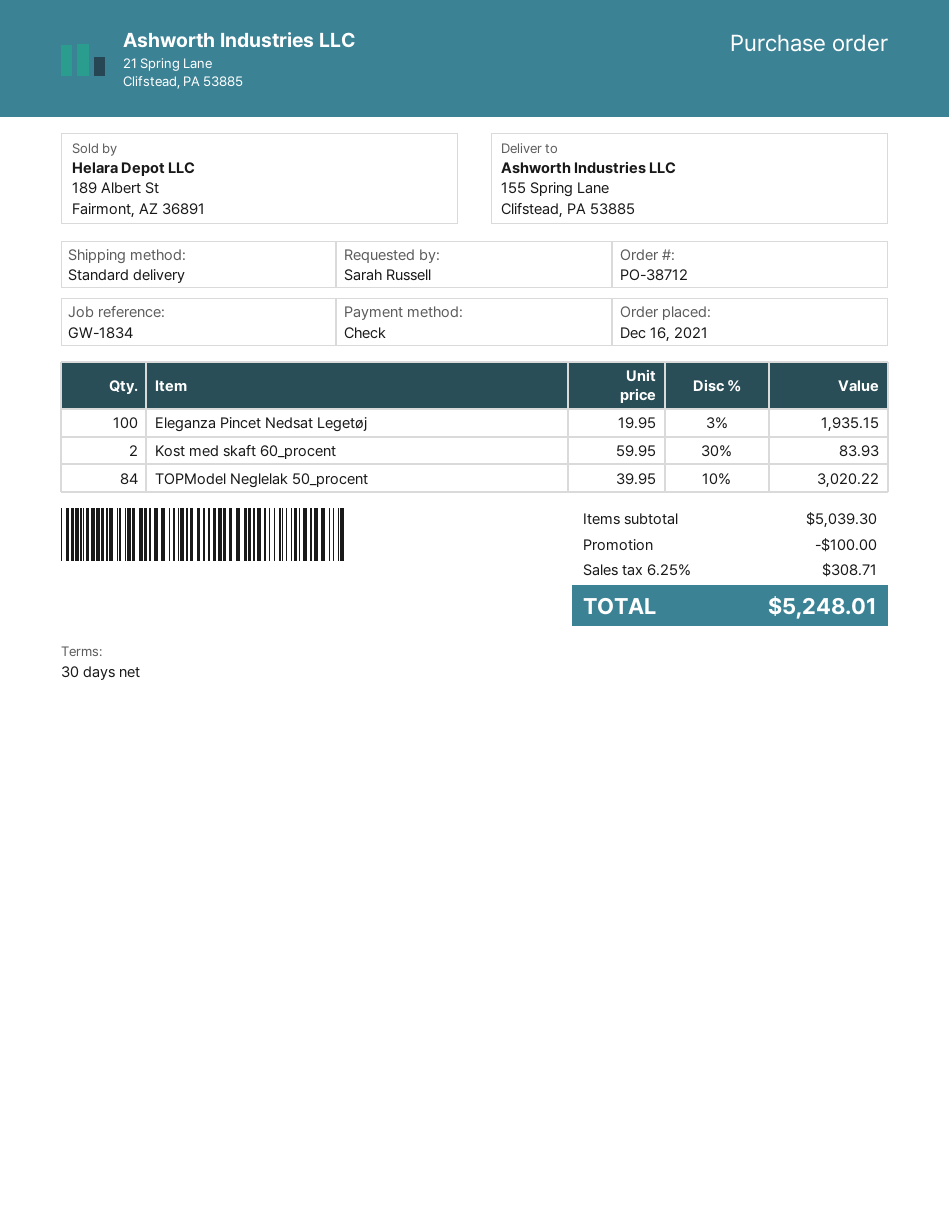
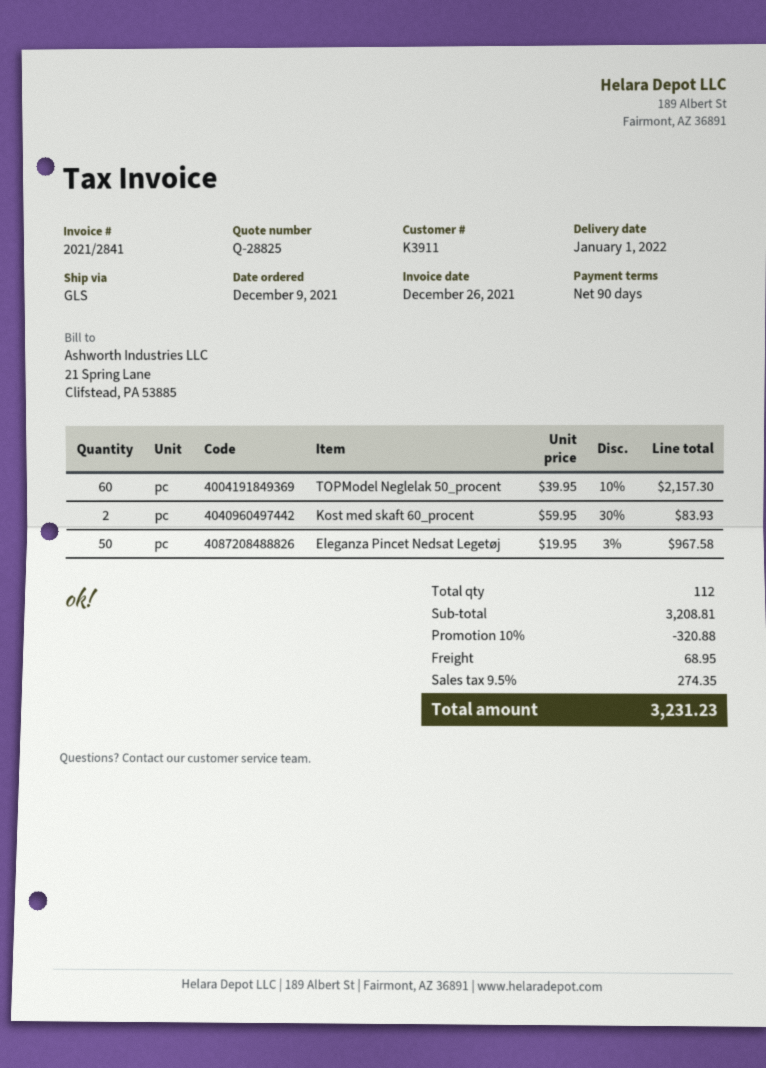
order date: 2021-12-16 -> 2021-12-09
payment terms: 30 days -> 90 days
shipping method: standard -> GLS
Eleganza Pincet Nedsat Legetøj: 100 x 19.95 - 3% = 1935.15 -> 50 x 19.95 - 3% = 967.58
TOPModel Neglelak 50_procent: 84 x 39.95 - 10% = 3020.22 -> 60 x 39.95 - 10% = 2157.30
subtotal: 5039.30 -> 3208.81
discount: 100.00 -> 320.88
shipping: none -> 68.95
tax: 6.25% = 308.71 -> 9.5% = 274.35
total: 5248.01 -> 3231.23

